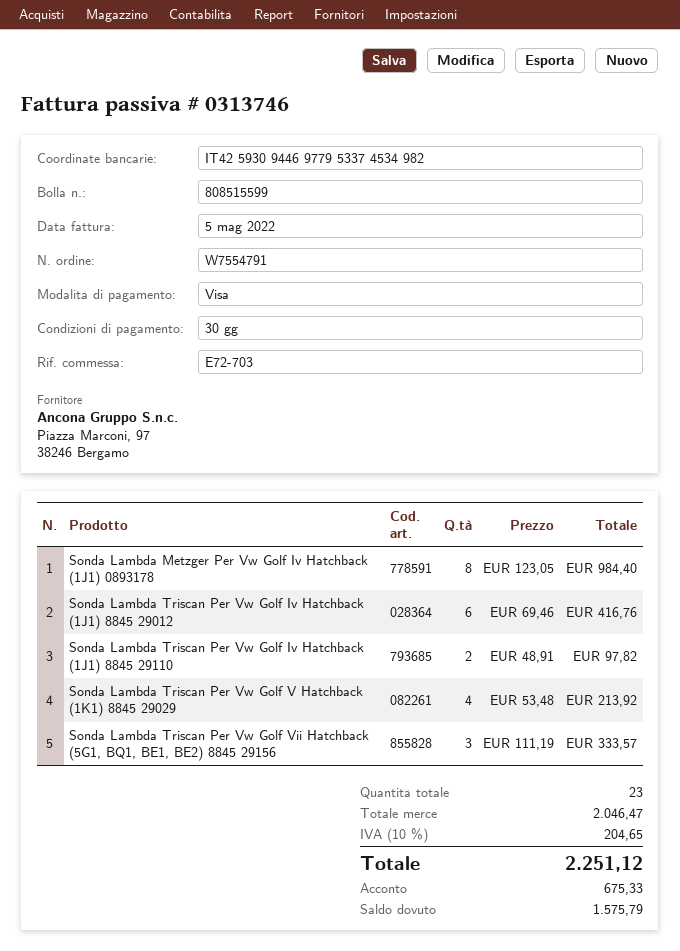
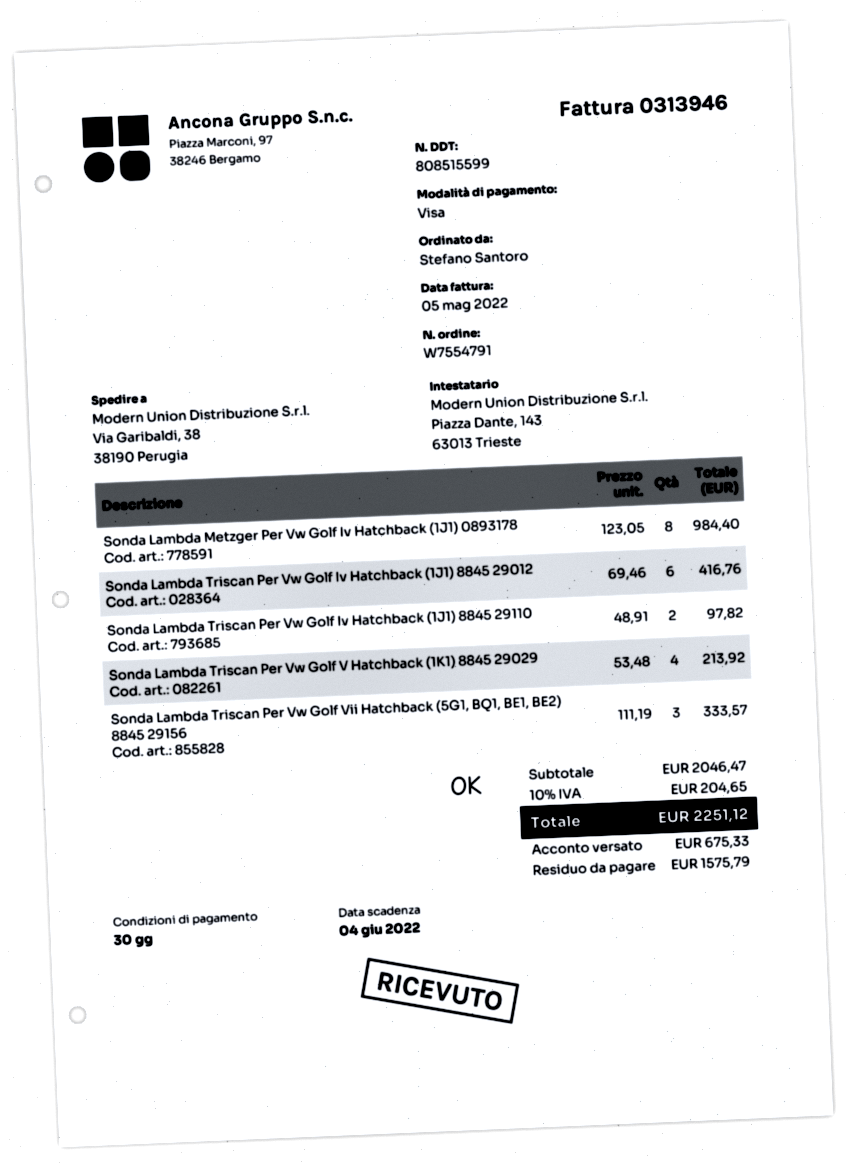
invoice number: 0313746 -> 0313946

